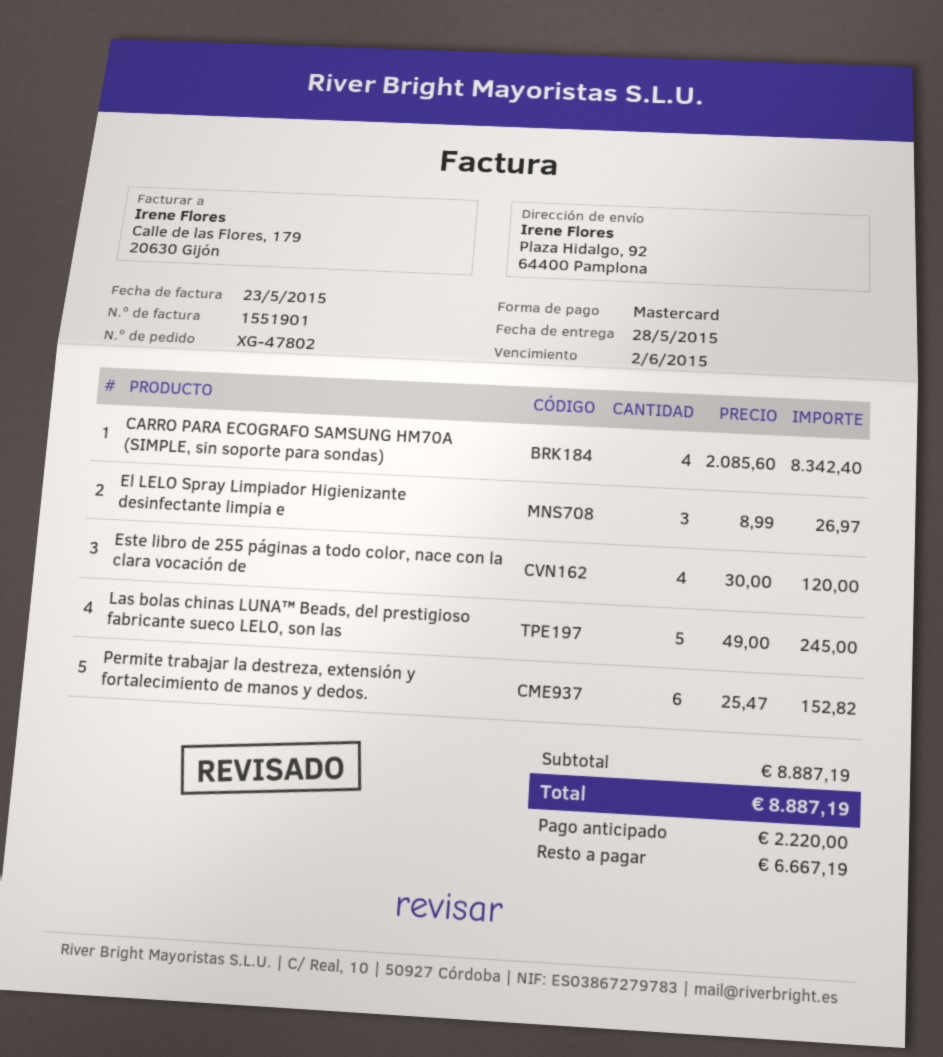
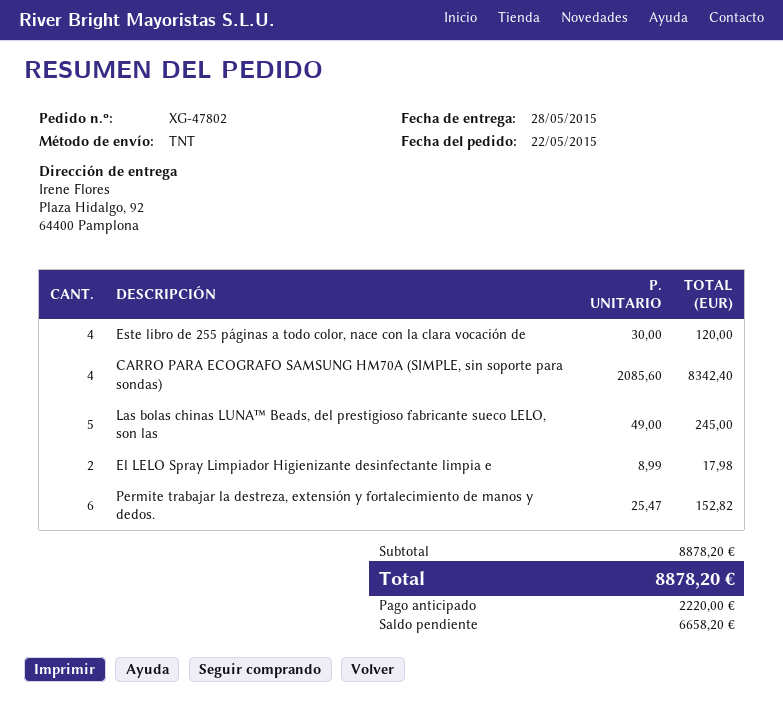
El LELO Spray Limpiador Higienizante desinfectante limpia e: 3 x 8.99 = 26.97 -> 2 x 8.99 = 17.98
subtotal: 8887.19 -> 8878.20
total: 8887.19 -> 8878.20
balance: 6667.19 -> 6658.20

